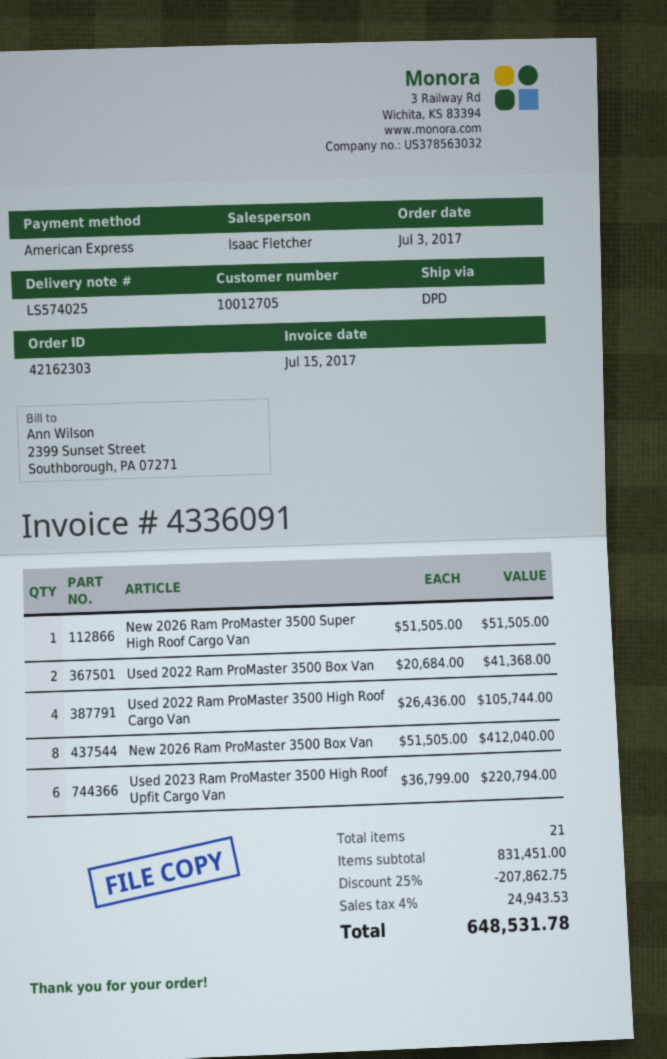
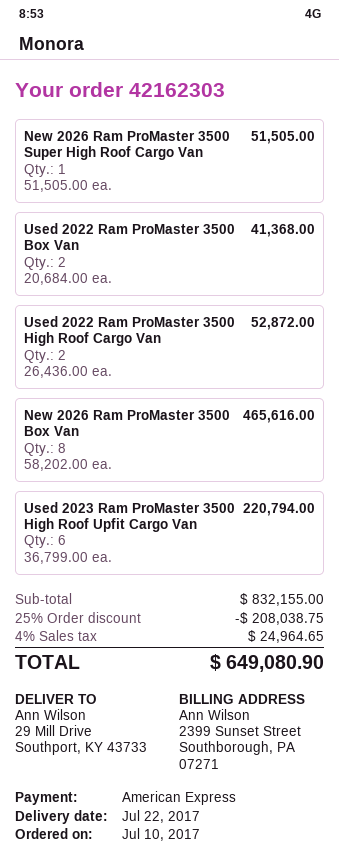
order date: 2017-07-03 -> 2017-07-10
Used 2022 Ram ProMaster 3500 High Roof Cargo Van: 4 x 26436.00 = 105744.00 -> 2 x 26436.00 = 52872.00
New 2026 Ram ProMaster 3500 Box Van: 8 x 51505.00 = 412040.00 -> 8 x 58202.00 = 465616.00
subtotal: 831451.00 -> 832155.00
discount: 25% = 207862.75 -> 25% = 208038.75
tax: 4% = 24943.53 -> 4% = 24964.65
total: 648531.78 -> 649080.90

